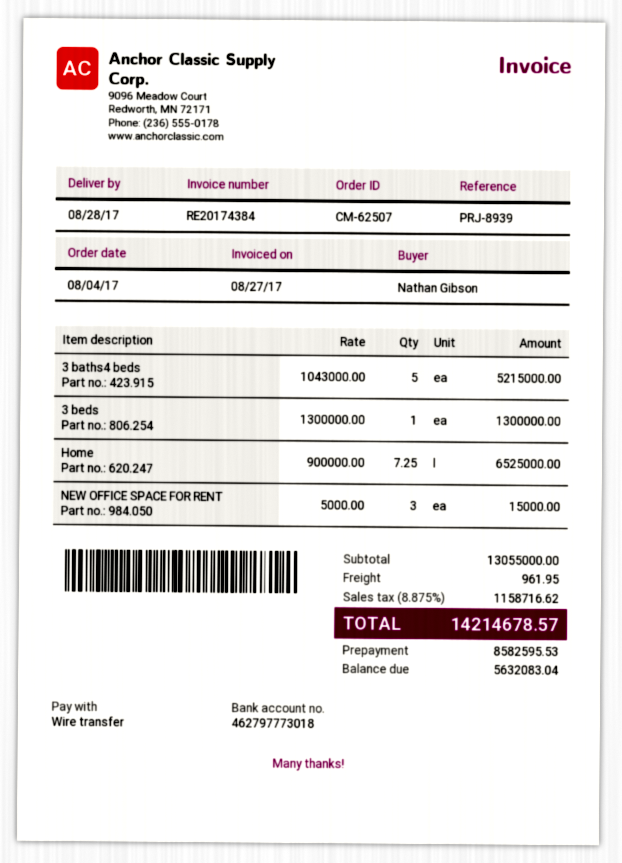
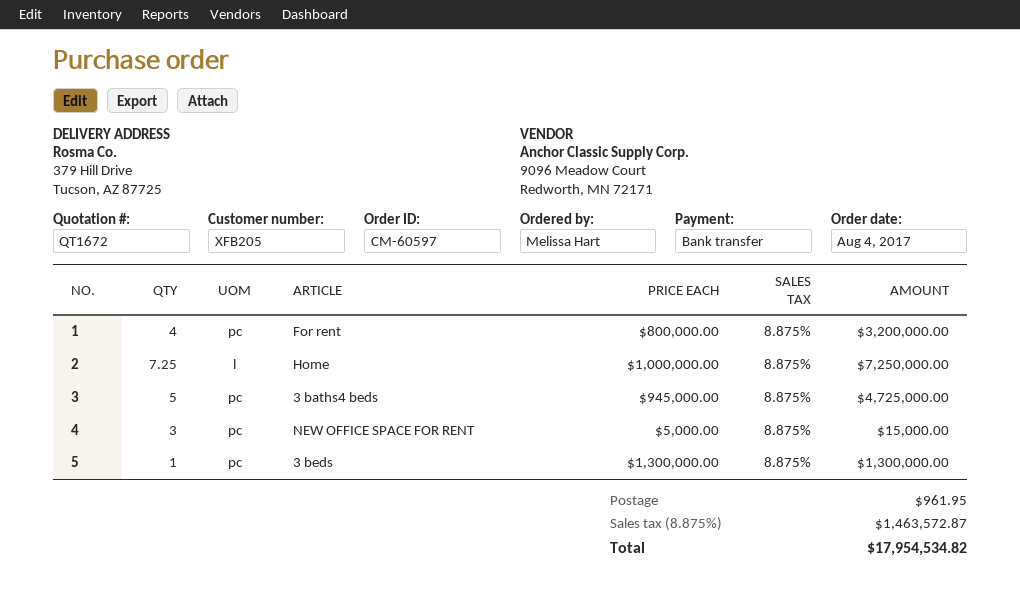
order number: CM-62507 -> CM-60597
ordered by: Nathan Gibson -> Melissa Hart
3 baths4 beds: 5 x 1043000.00 = 5215000.00 -> 5 x 945000.00 = 4725000.00
Home: 7.25 x 900000.00 = 6525000.00 -> 7.25 x 1000000.00 = 7250000.00
For rent: none -> 4 x 800000.00 = 3200000.00
tax: 8.875% = 1158716.62 -> 8.875% = 1463572.87
total: 14214678.57 -> 17954534.82

